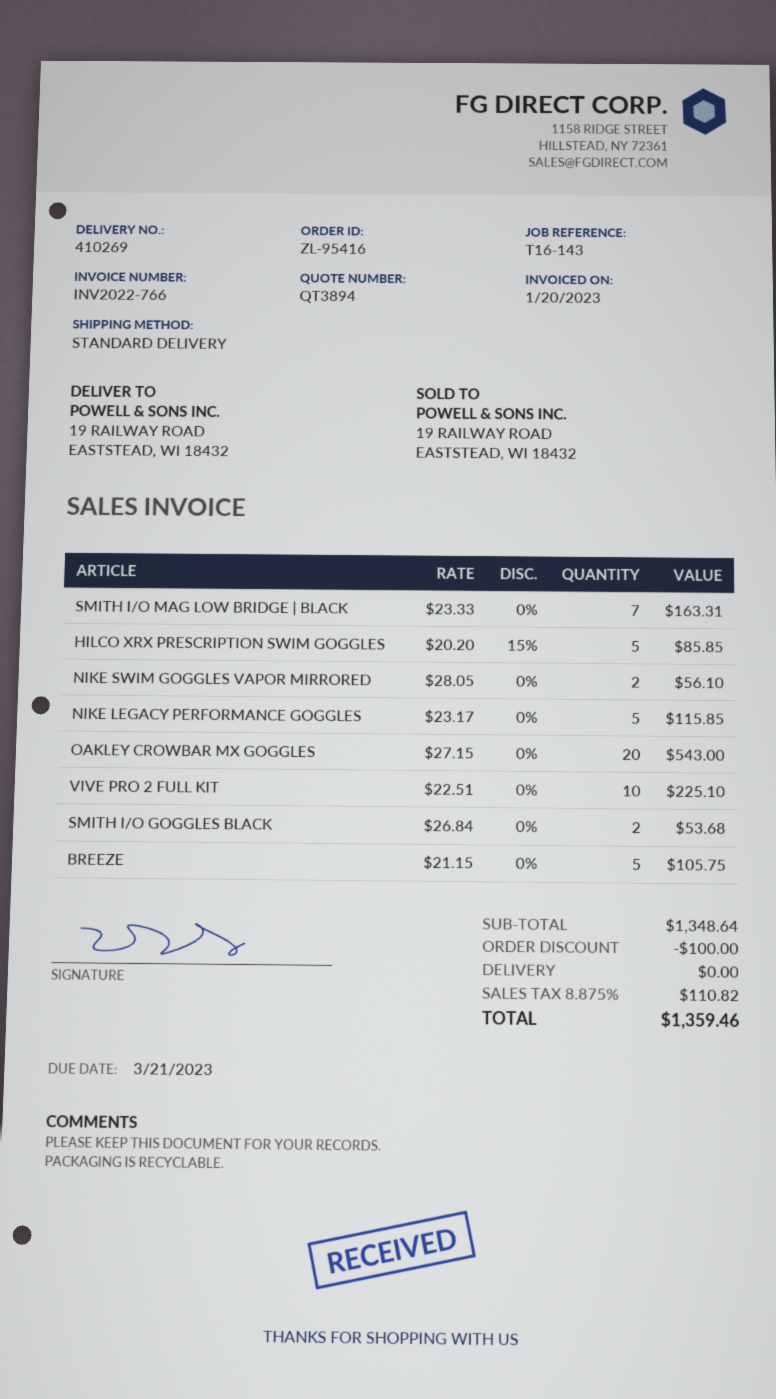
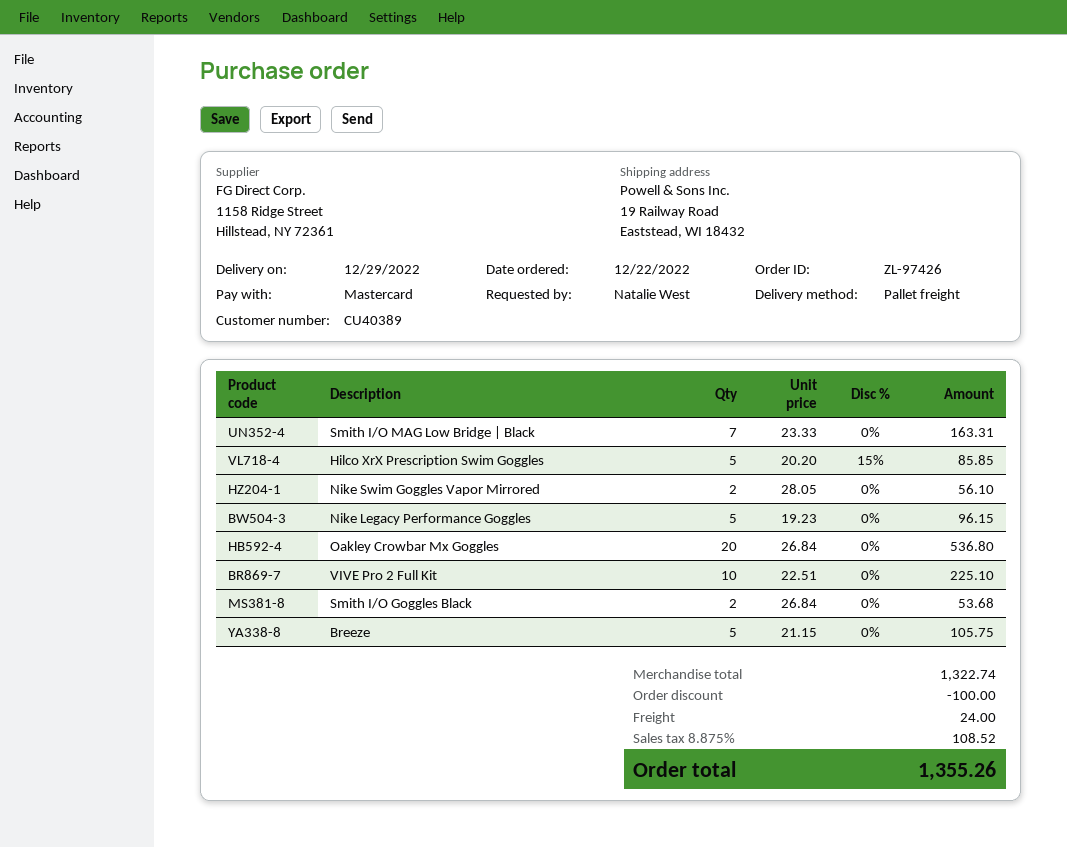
order number: ZL-95416 -> ZL-97426
shipping method: standard -> pallet freight
NIKE LEGACY PERFORMANCE GOGGLES: 5 x 23.17 = 115.85 -> 5 x 19.23 = 96.15
OAKLEY CROWBAR MX GOGGLES: 20 x 27.15 = 543.00 -> 20 x 26.84 = 536.80
subtotal: 1348.64 -> 1322.74
shipping: 0.00 -> 24.00
tax: 8.875% = 110.82 -> 8.875% = 108.52
total: 1359.46 -> 1355.26

